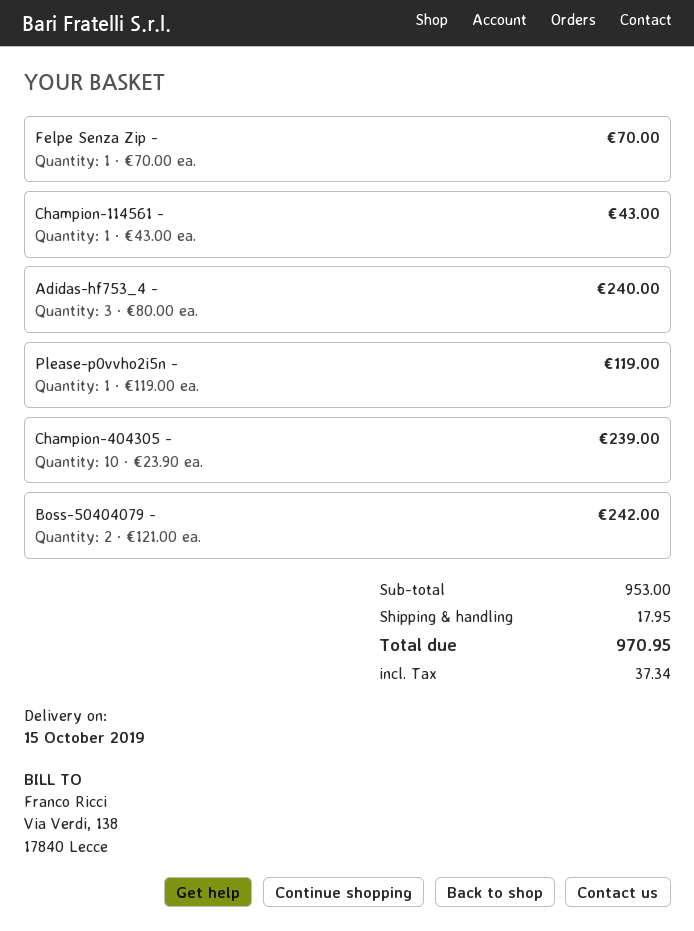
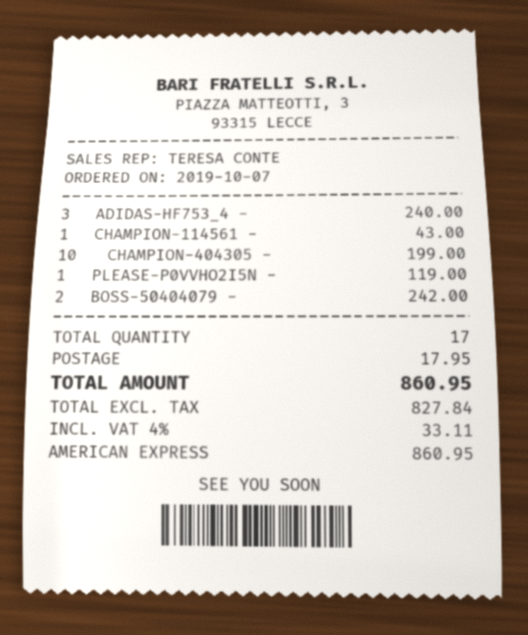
Felpe Senza Zip -: 1 for 70.00 -> none
Champion-404305 -: 10 for 239.00 -> 10 for 199.00
tax: 37.34 -> 33.11
total: 970.95 -> 860.95

